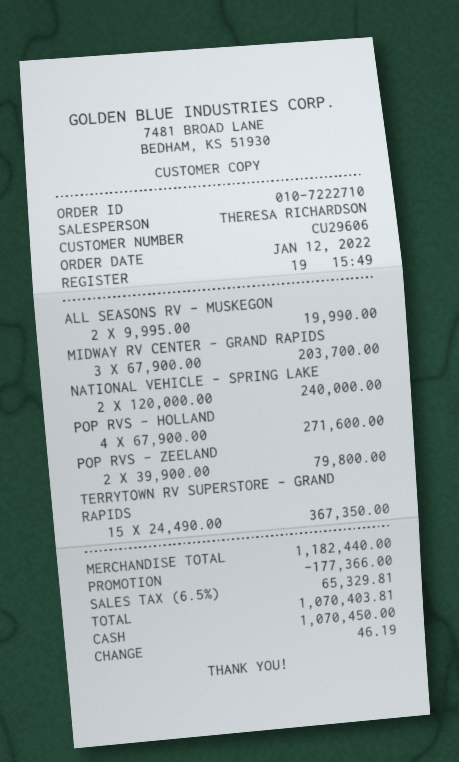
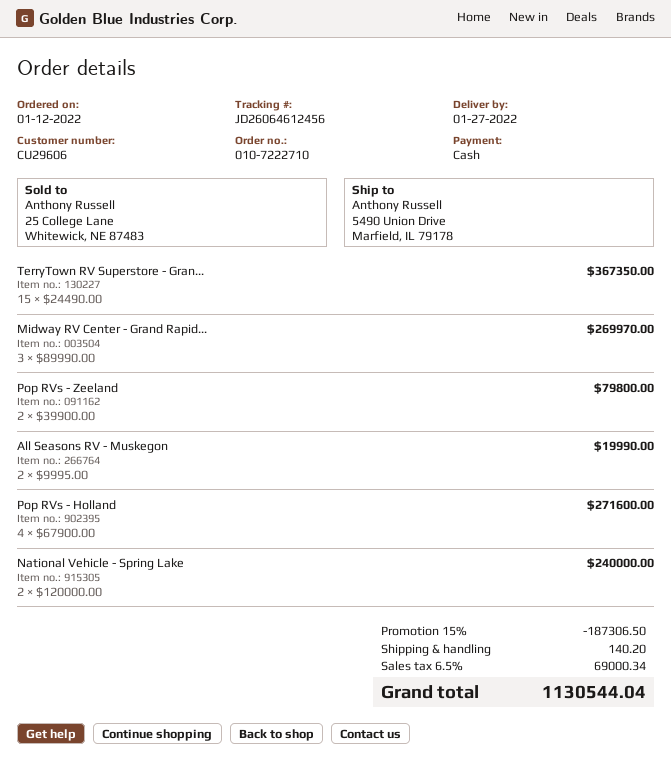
MIDWAY RV CENTER - GRAND RAPIDS: 3 x 67900.00 = 203700.00 -> 3 x 89990.00 = 269970.00
discount: 177366.00 -> 187306.50
shipping: none -> 140.20
tax: 6.5% = 65329.81 -> 6.5% = 69000.34
total: 1070403.81 -> 1130544.04

